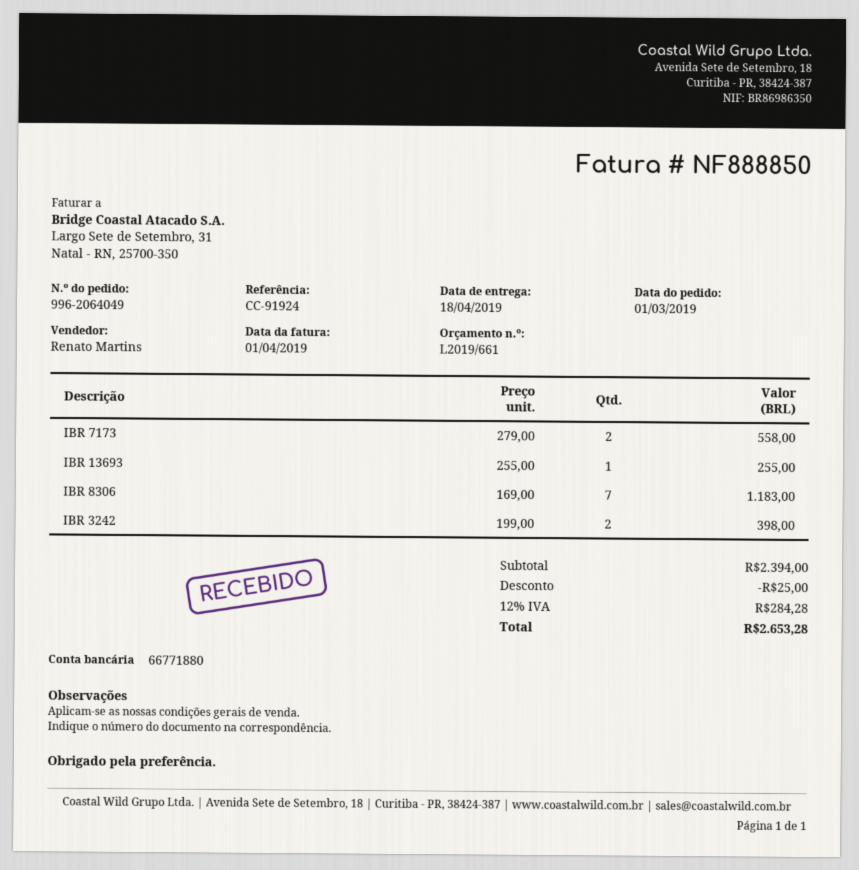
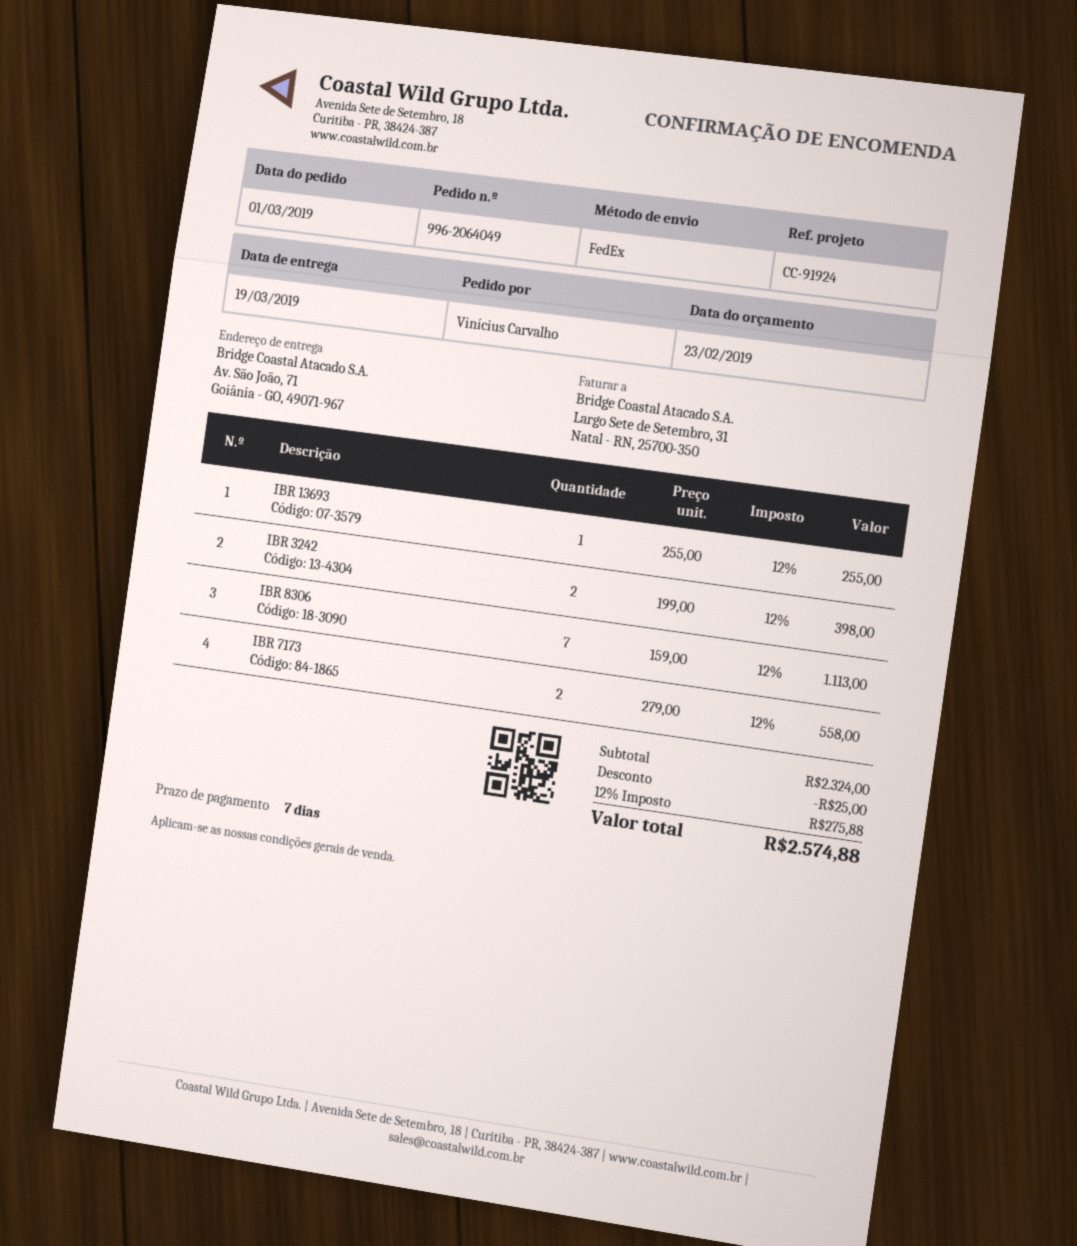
delivery date: 2019-04-18 -> 2019-03-19
IBR 8306: 7 x 169.00 = 1183.00 -> 7 x 159.00 = 1113.00
subtotal: 2394.00 -> 2324.00
tax: 12% = 284.28 -> 12% = 275.88
total: 2653.28 -> 2574.88

